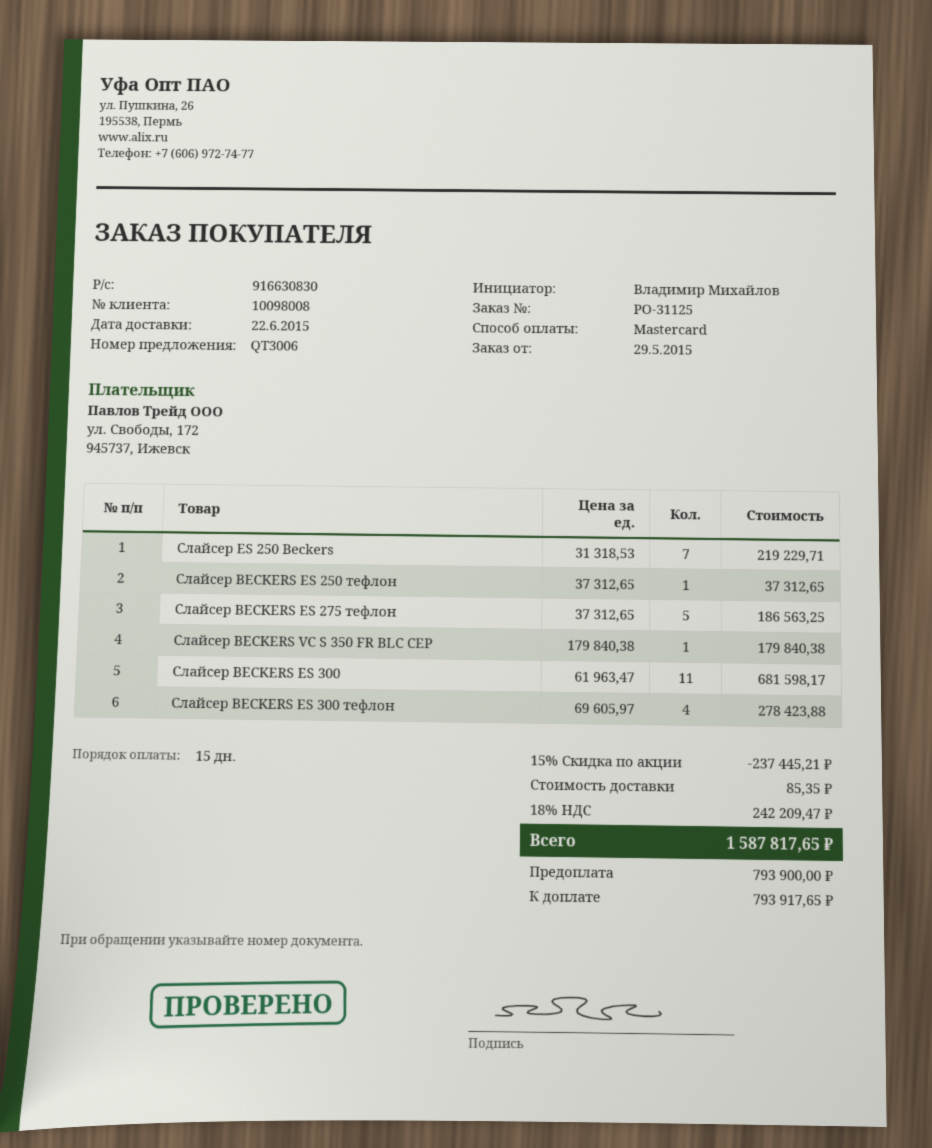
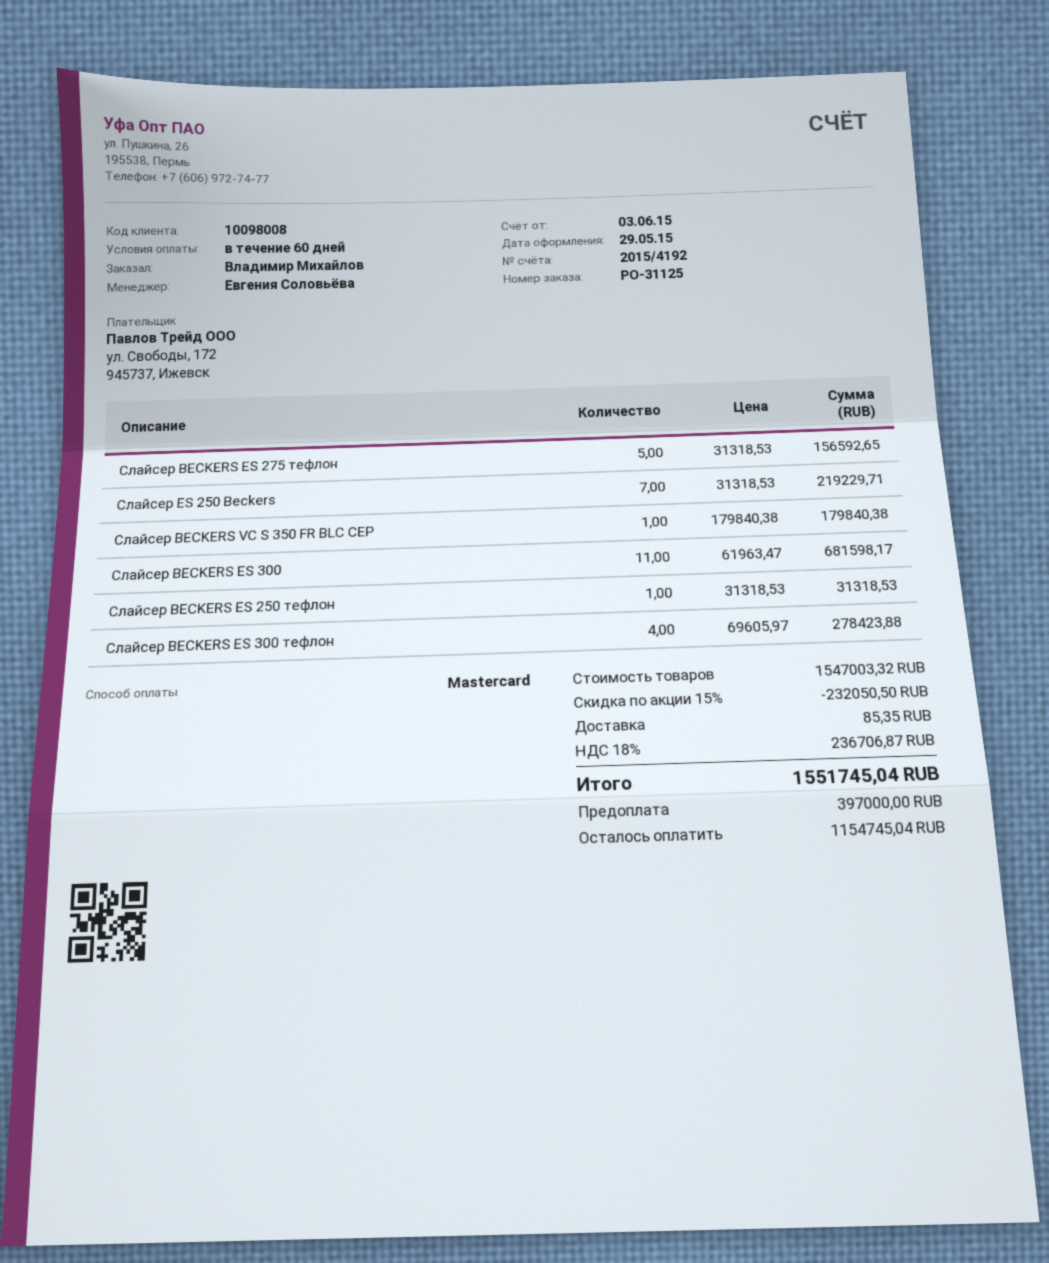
payment terms: 15 days -> 60 days
Слайсер BECKERS ES 250 тефлон: 1 x 37312.65 = 37312.65 -> 1 x 31318.53 = 31318.53
Слайсер BECKERS ES 275 тефлон: 5 x 37312.65 = 186563.25 -> 5 x 31318.53 = 156592.65
discount: 15% = 237445.21 -> 15% = 232050.50
tax: 18% = 242209.47 -> 18% = 236706.87
total: 1587817.65 -> 1551745.04
deposit: 793900.00 -> 397000.00
balance: 793917.65 -> 1154745.04

